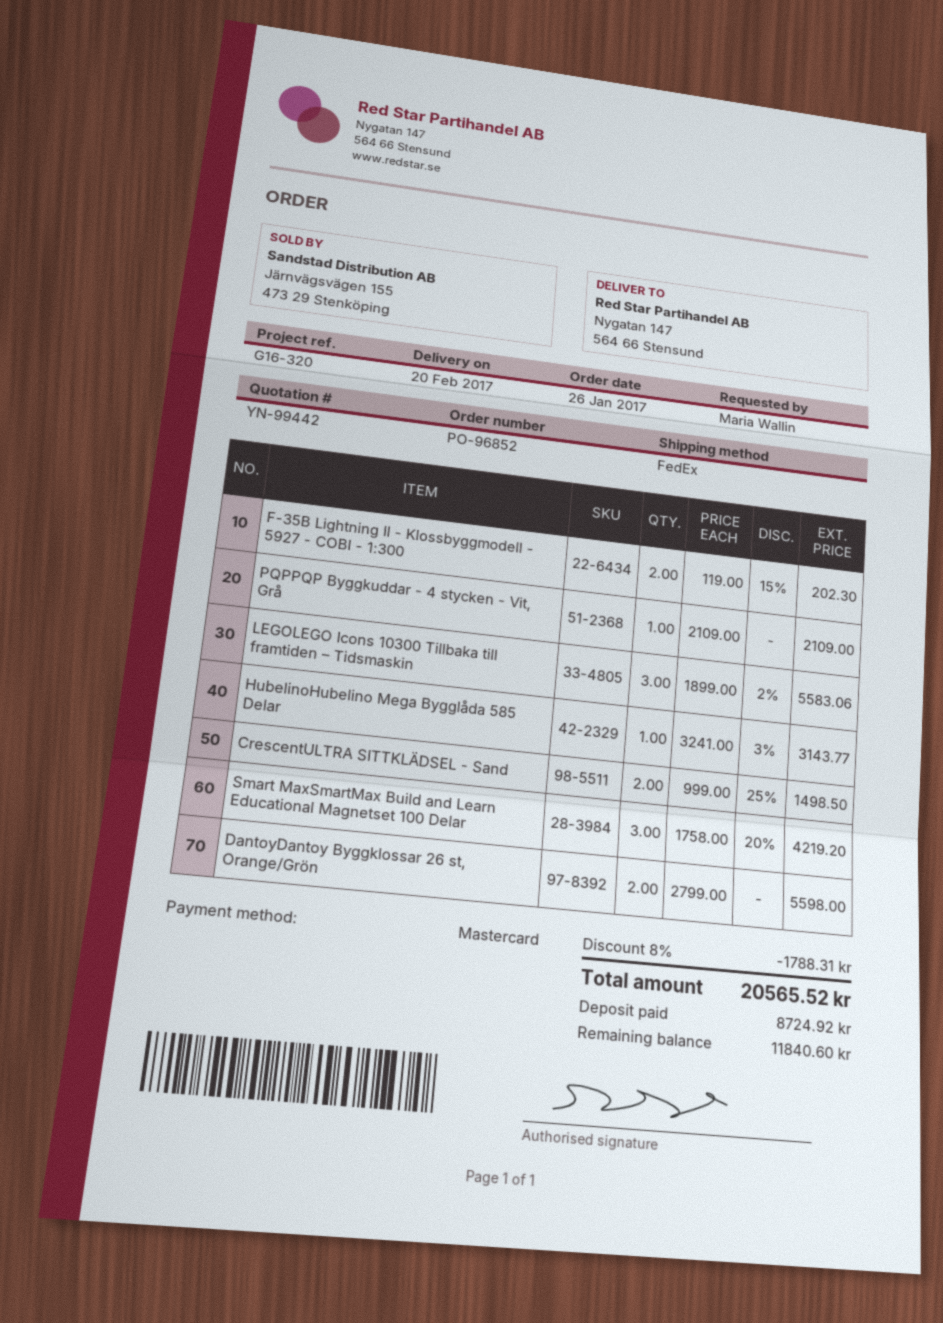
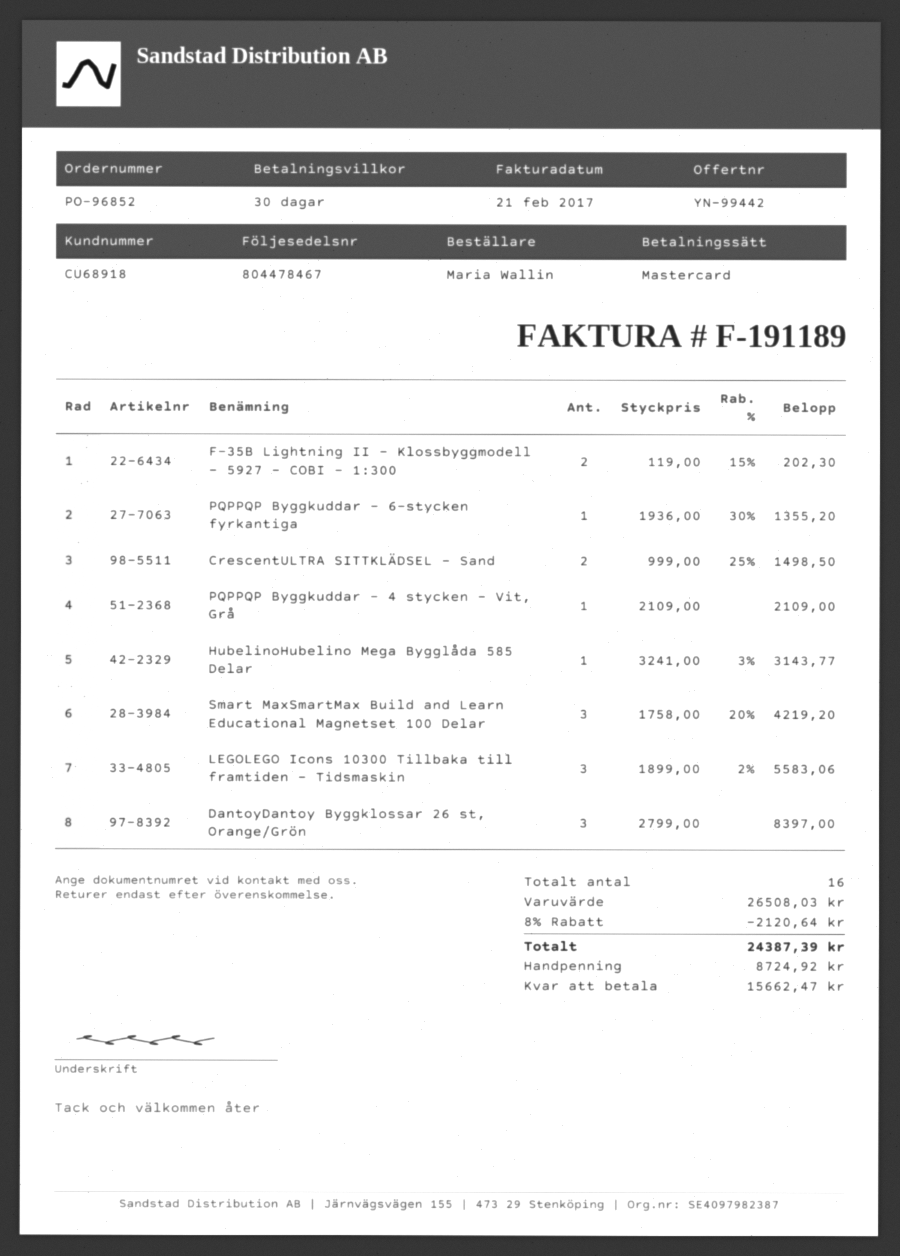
DantoyDantoy Byggklossar 26 st, Orange/Grön: 2 x 2799.00 = 5598.00 -> 3 x 2799.00 = 8397.00
PQPPQP Byggkuddar - 6-stycken fyrkantiga: none -> 1 x 1936.00 - 30% = 1355.20
discount: 8% = 1788.31 -> 8% = 2120.64
total: 20565.52 -> 24387.39
balance: 11840.60 -> 15662.47

